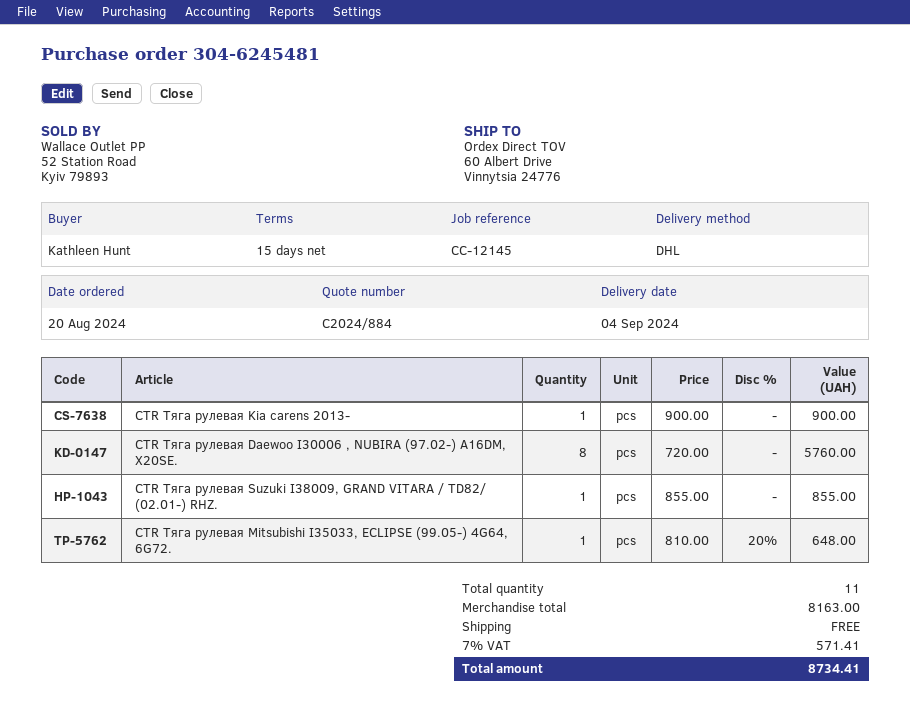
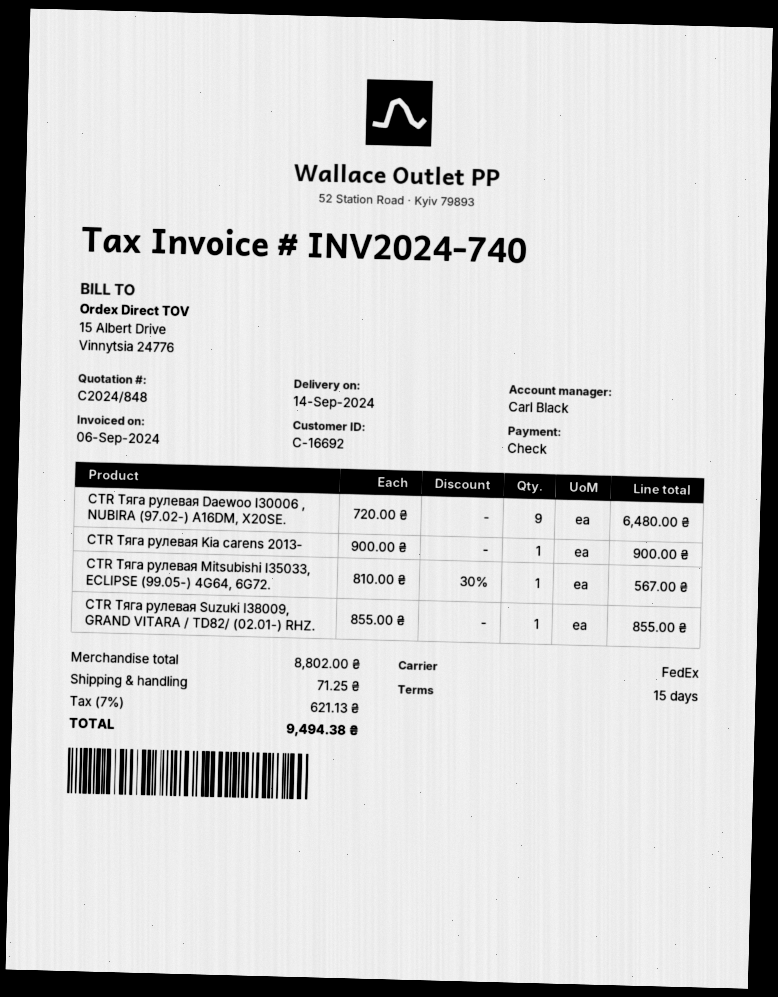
quote number: C2024/884 -> C2024/848
delivery date: 2024-09-04 -> 2024-09-14
shipping method: DHL -> FedEx
CTR Тяга рулевая Daewoo I30006 , NUBIRA (97.02-) A16DM, X20SE.: 8 x 720.00 = 5760.00 -> 9 x 720.00 = 6480.00
CTR Тяга рулевая Mitsubishi I35033, ECLIPSE (99.05-) 4G64, 6G72.: 1 x 810.00 - 20% = 648.00 -> 1 x 810.00 - 30% = 567.00
subtotal: 8163.00 -> 8802.00
shipping: 0.00 -> 71.25
tax: 7% = 571.41 -> 7% = 621.13
total: 8734.41 -> 9494.38

